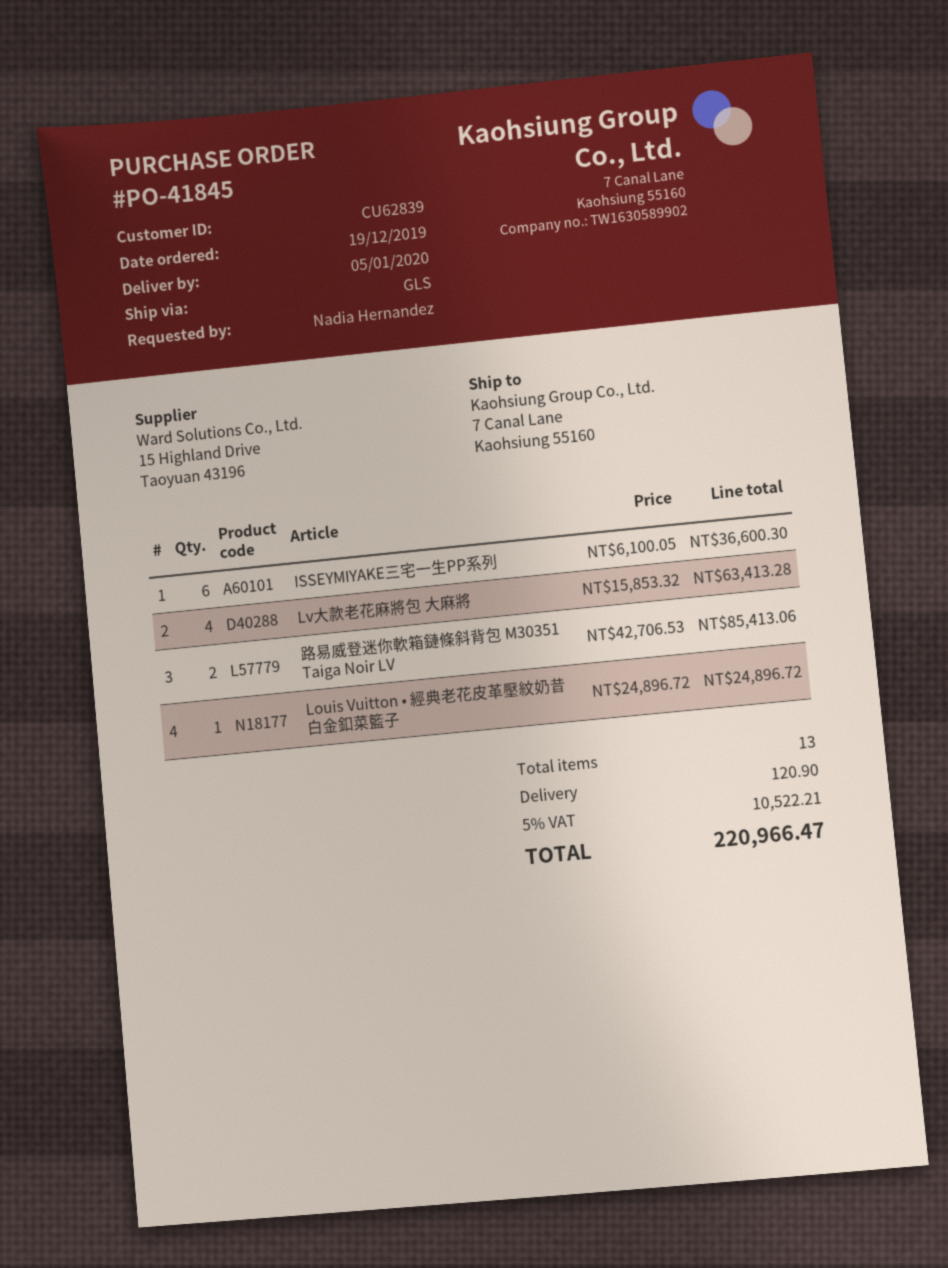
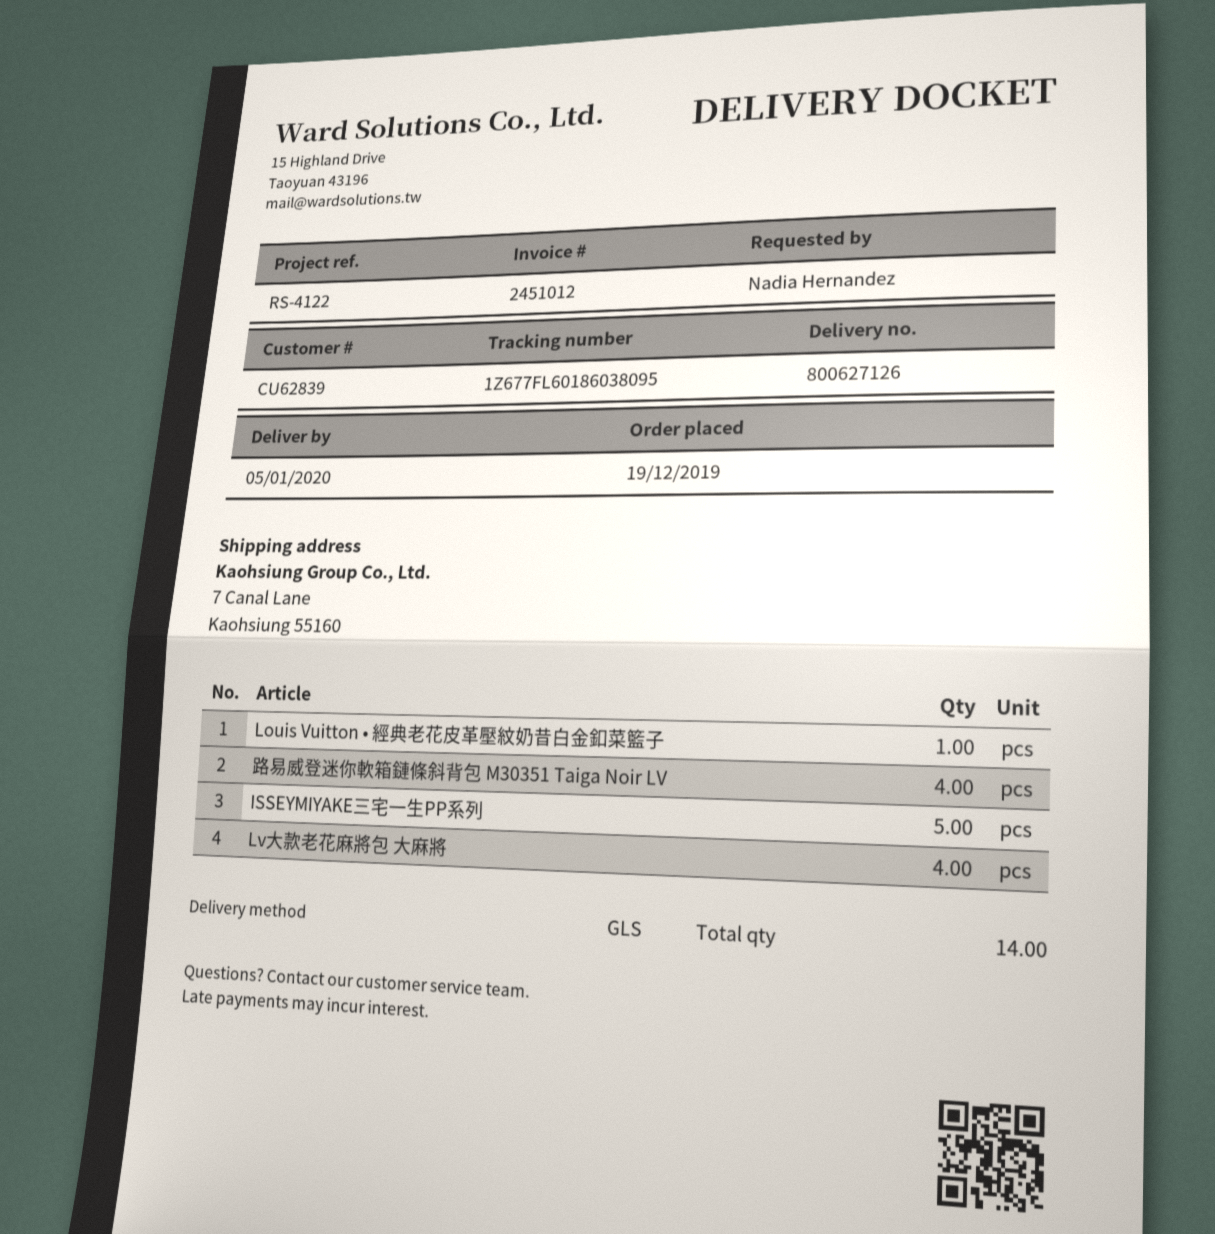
ISSEYMIYAKE三宅一生PP系列: 6 -> 5
路易威登迷你軟箱鏈條斜背包 M30351 Taiga Noir LV: 2 -> 4
total quantity: 13 -> 14

